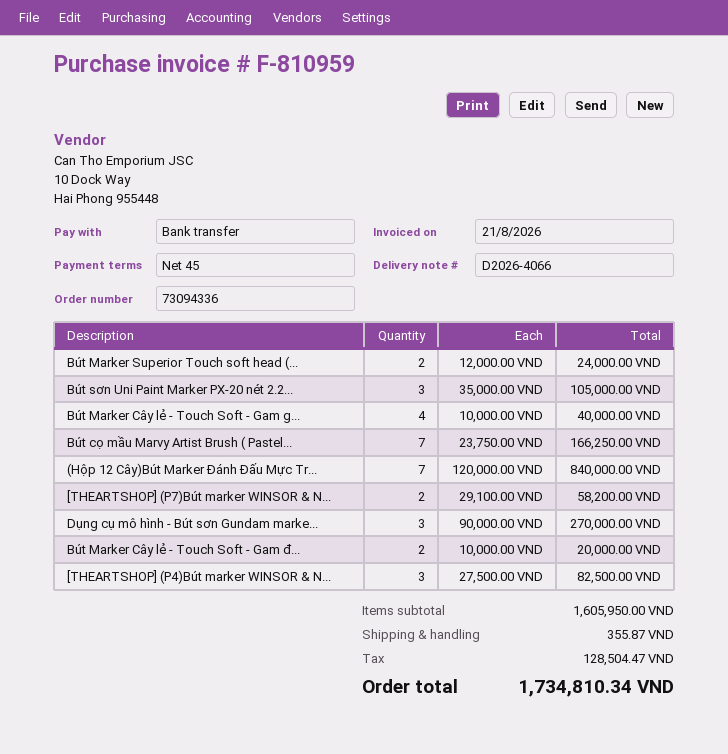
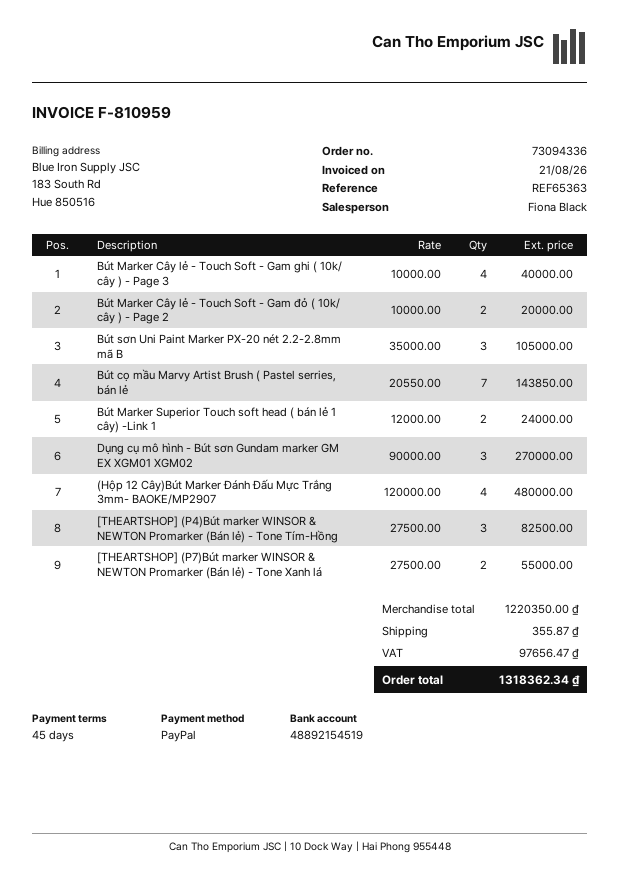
payment method: bank transfer -> PayPal
Bút cọ mầu Marvy Artist Brush ( Pastel...: 7 x 23750.00 = 166250.00 -> 7 x 20550.00 = 143850.00
(Hộp 12 Cây)Bút Marker Đánh Đấu Mực Tr...: 7 x 120000.00 = 840000.00 -> 4 x 120000.00 = 480000.00
[THEARTSHOP] (P7)Bút marker WINSOR & N...: 2 x 29100.00 = 58200.00 -> 2 x 27500.00 = 55000.00
subtotal: 1605950.00 -> 1220350.00
tax: 128504.47 -> 97656.47
total: 1734810.34 -> 1318362.34

